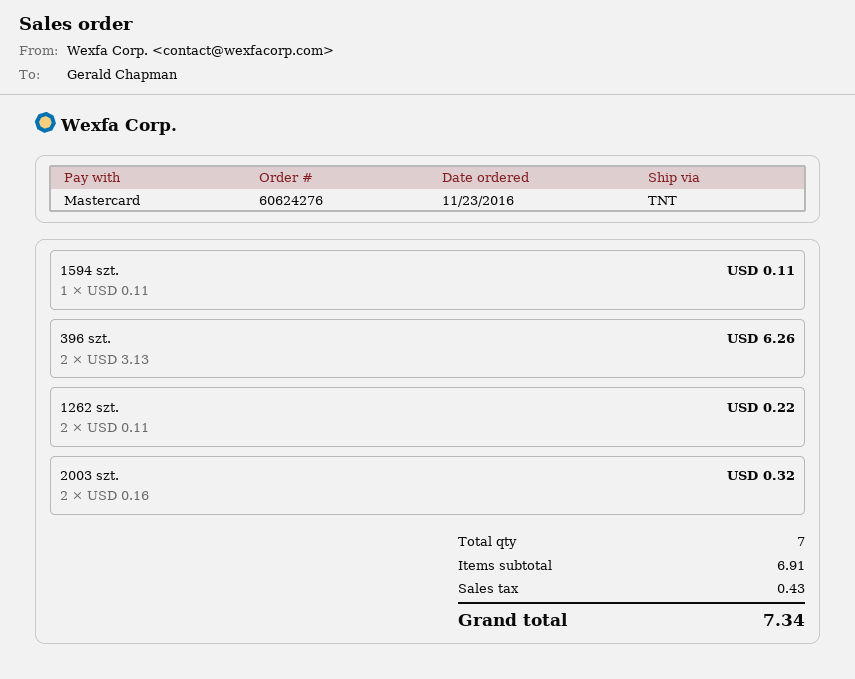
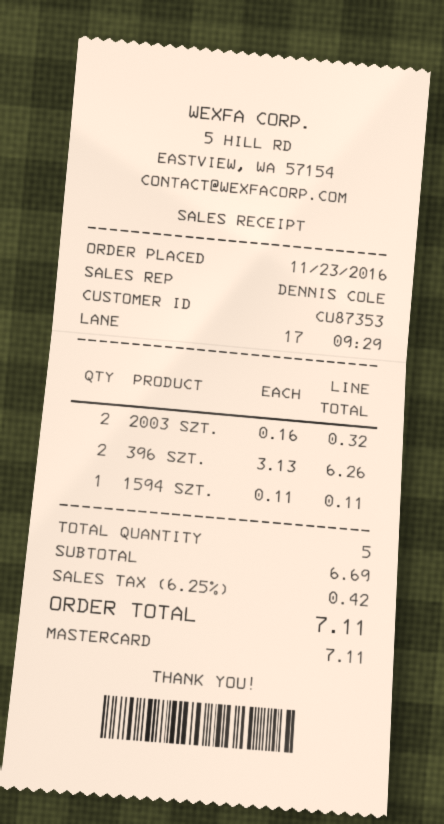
1262 szt.: 2 x 0.11 = 0.22 -> none
total quantity: 7 -> 5
subtotal: 6.91 -> 6.69
tax: 0.43 -> 0.42
total: 7.34 -> 7.11

